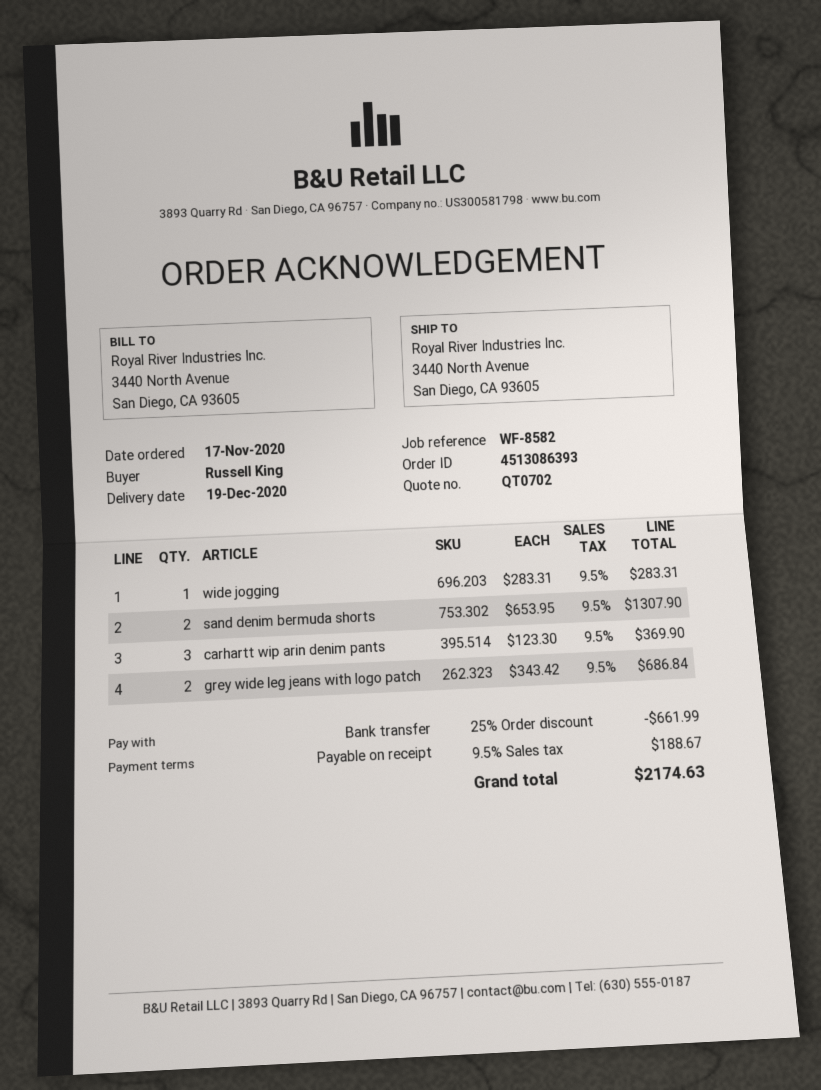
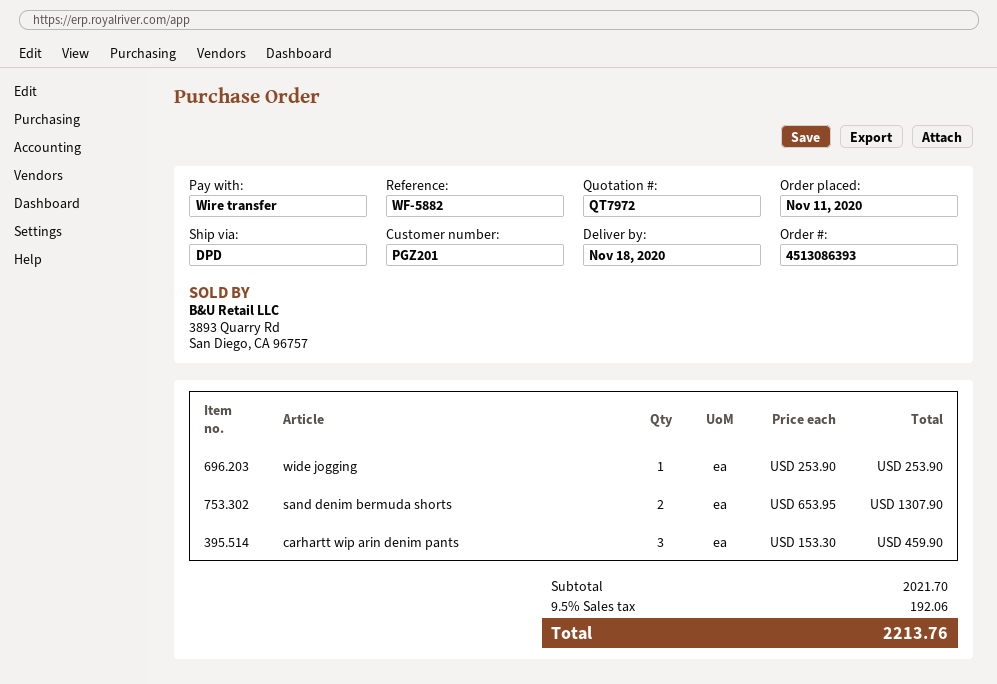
quote number: QT0702 -> QT7972
order date: 2020-11-17 -> 2020-11-11
delivery date: 2020-12-19 -> 2020-11-18
reference: WF-8582 -> WF-5882
wide jogging: 1 x 283.31 = 283.31 -> 1 x 253.90 = 253.90
carhartt wip arin denim pants: 3 x 123.30 = 369.90 -> 3 x 153.30 = 459.90
grey wide leg jeans with logo patch: 2 x 343.42 = 686.84 -> none
discount: 25% = 661.99 -> none
tax: 9.5% = 188.67 -> 9.5% = 192.06
total: 2174.63 -> 2213.76

